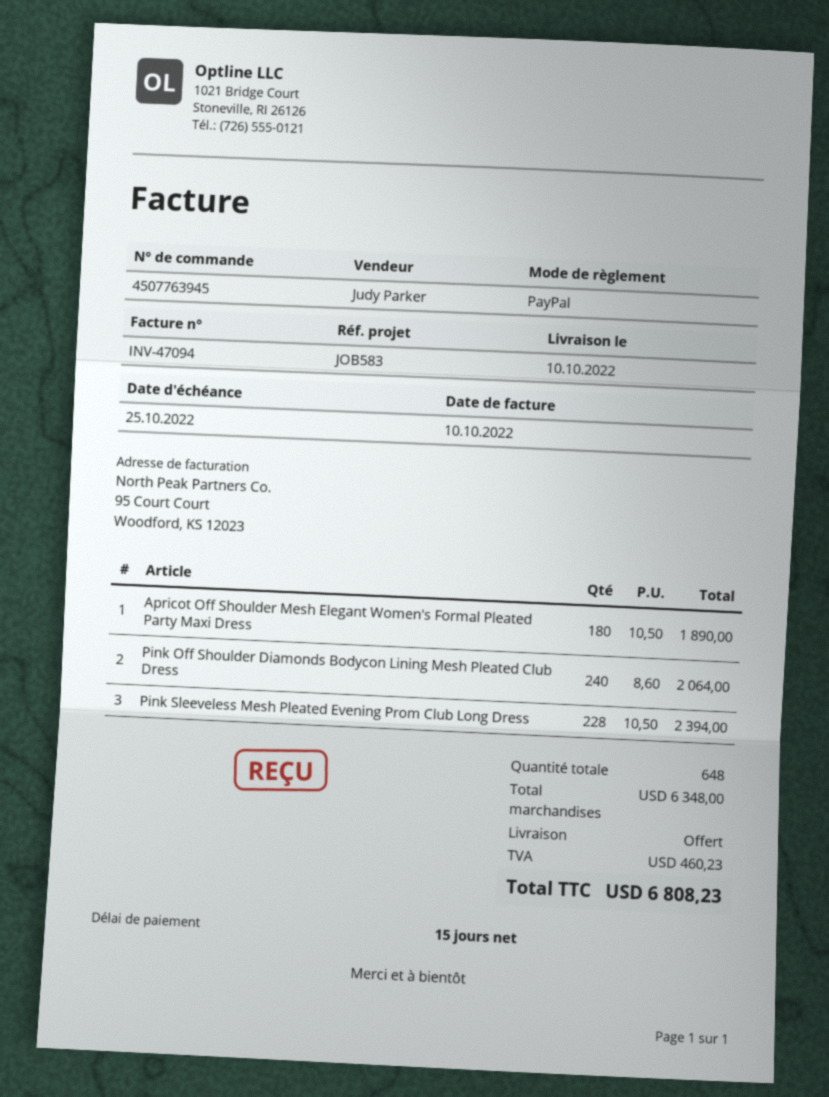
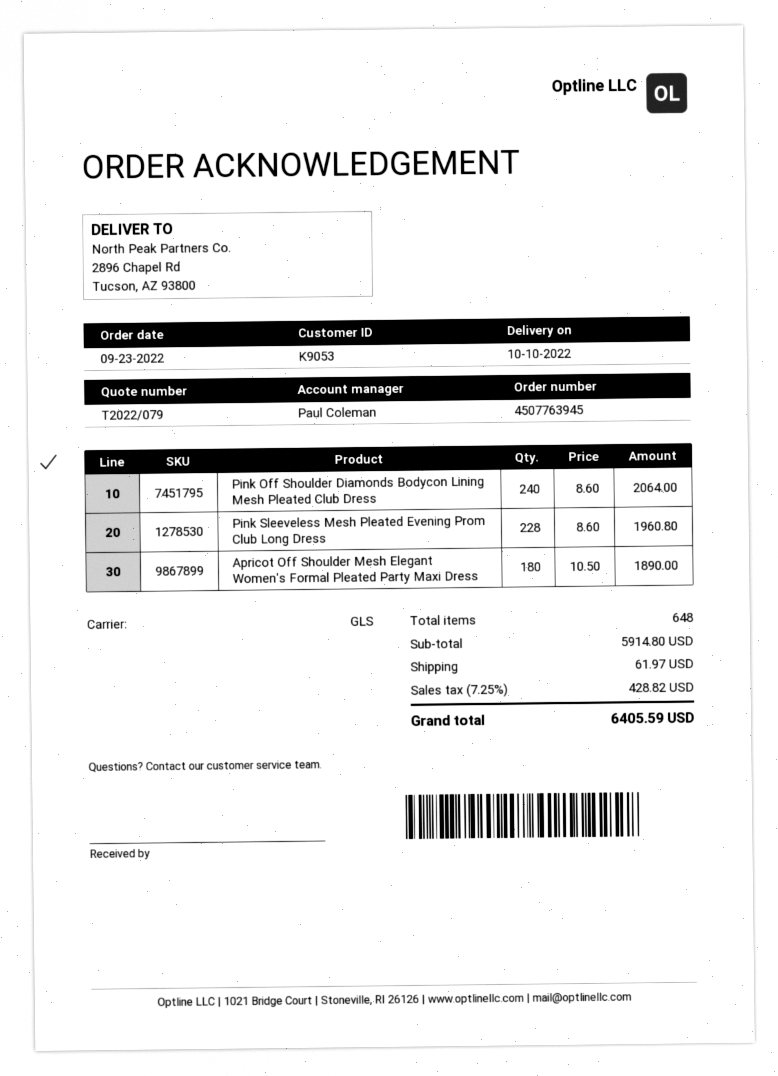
sales rep: Judy Parker -> Paul Coleman
Pink Sleeveless Mesh Pleated Evening Prom Club Long Dress: 228 x 10.50 = 2394.00 -> 228 x 8.60 = 1960.80
subtotal: 6348.00 -> 5914.80
shipping: 0.00 -> 61.97
tax: 460.23 -> 428.82
total: 6808.23 -> 6405.59

